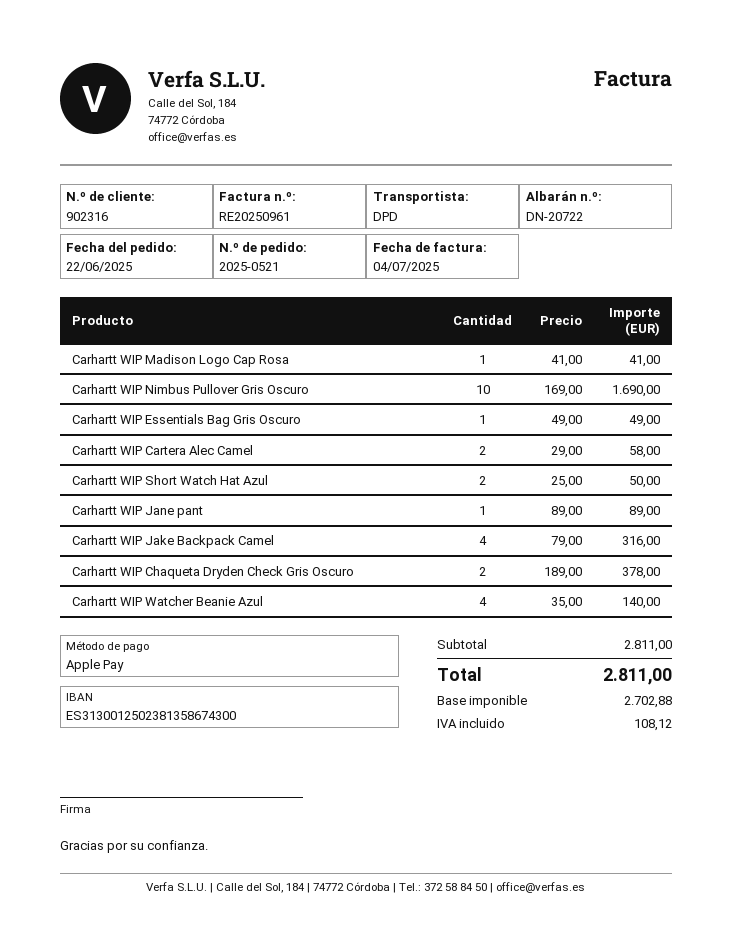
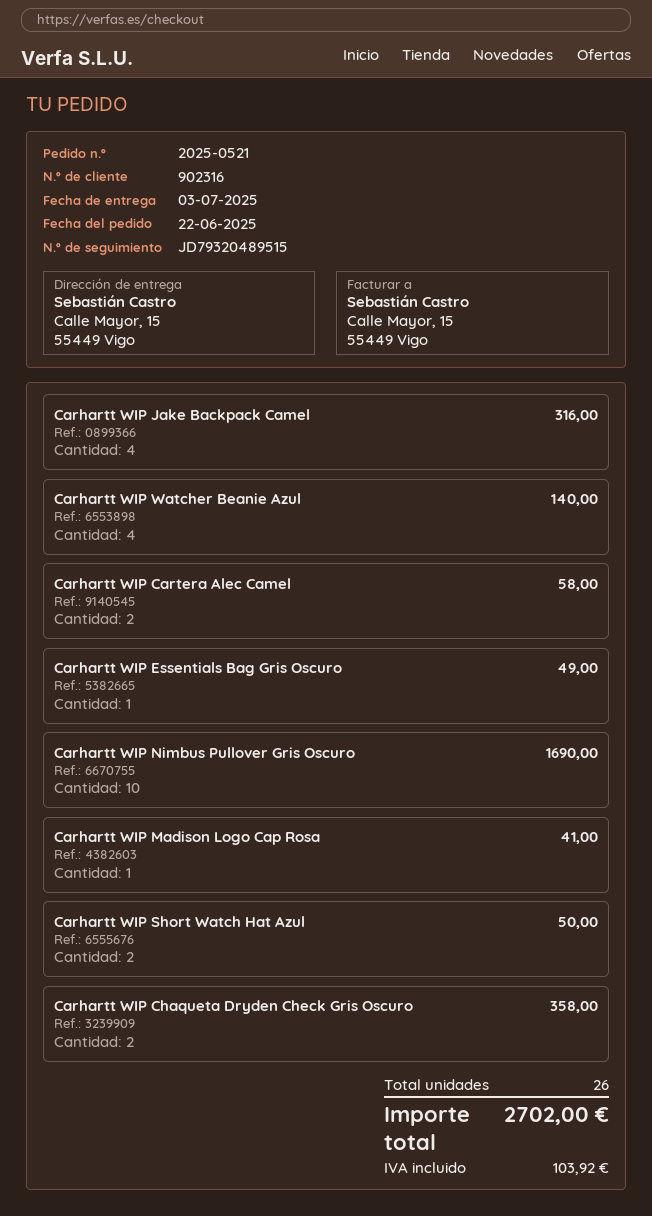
Carhartt WIP Jane pant: 1 for 89.00 -> none
Carhartt WIP Chaqueta Dryden Check Gris Oscuro: 2 for 378.00 -> 2 for 358.00
tax: 108.12 -> 103.92
total: 2811.00 -> 2702.00

